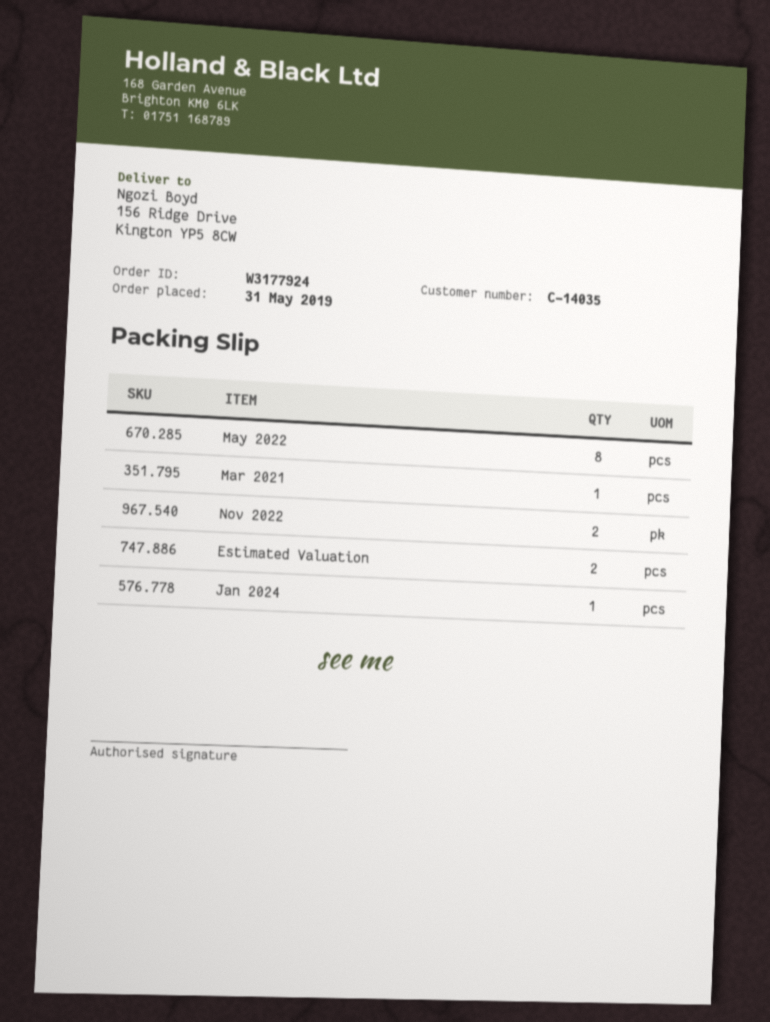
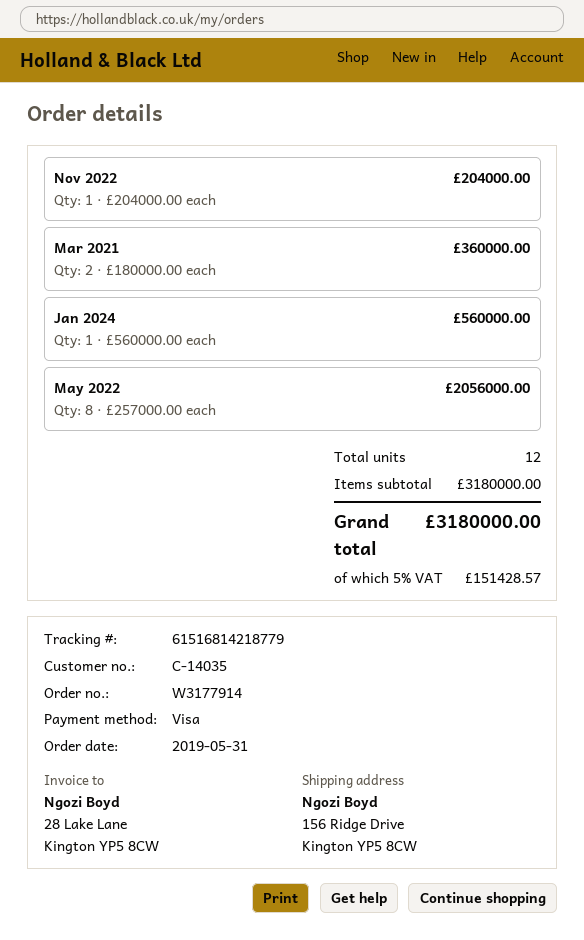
order number: W3177924 -> W3177914
Mar 2021: 1 -> 2
Nov 2022: 2 -> 1
Estimated Valuation: 2 -> none

